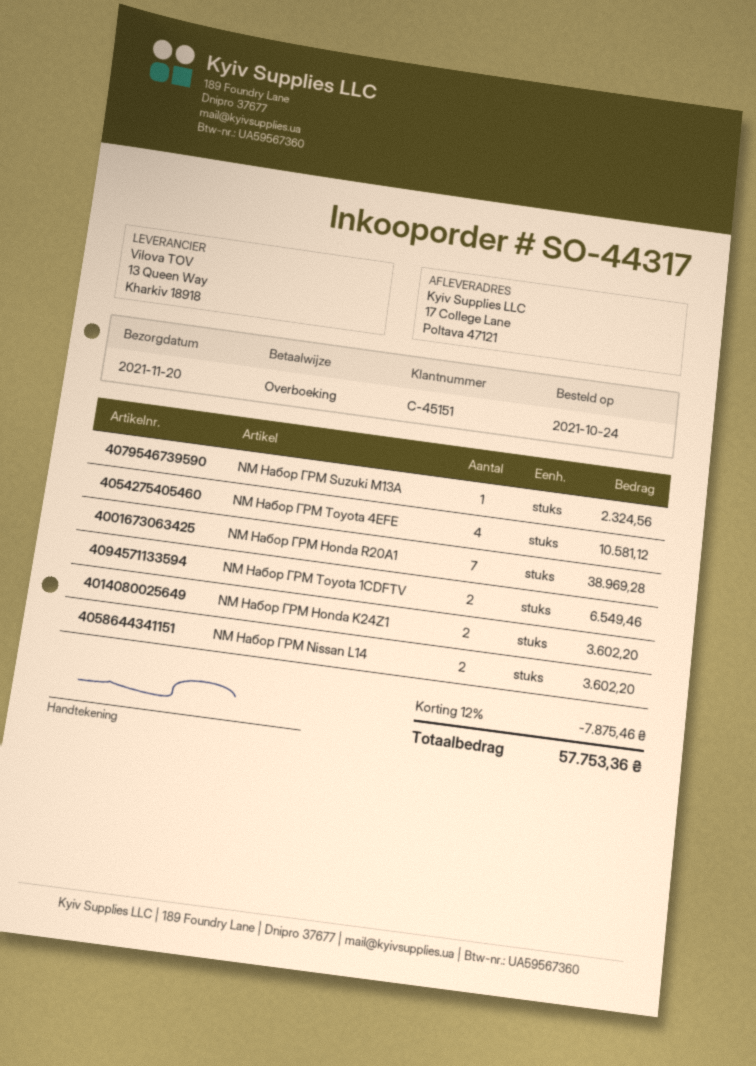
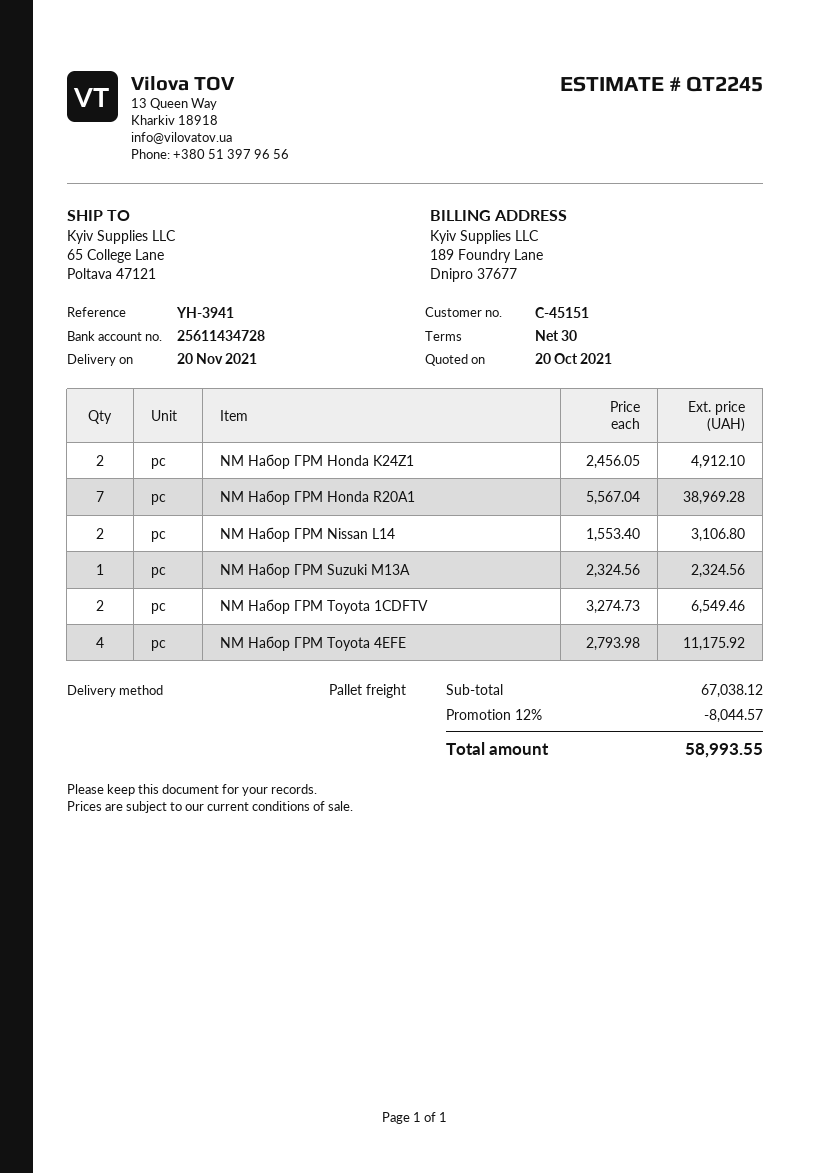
ship to: 17 College Lane, Poltava 47121 -> 65 College Lane, Poltava 47121
NM Набор ГРМ Toyota 4EFE: 4 for 10581.12 -> 4 for 11175.92
NM Набор ГРМ Honda K24Z1: 2 for 3602.20 -> 2 for 4912.10
NM Набор ГРМ Nissan L14: 2 for 3602.20 -> 2 for 3106.80
discount: 12% = 7875.46 -> 12% = 8044.57
total: 57753.36 -> 58993.55

